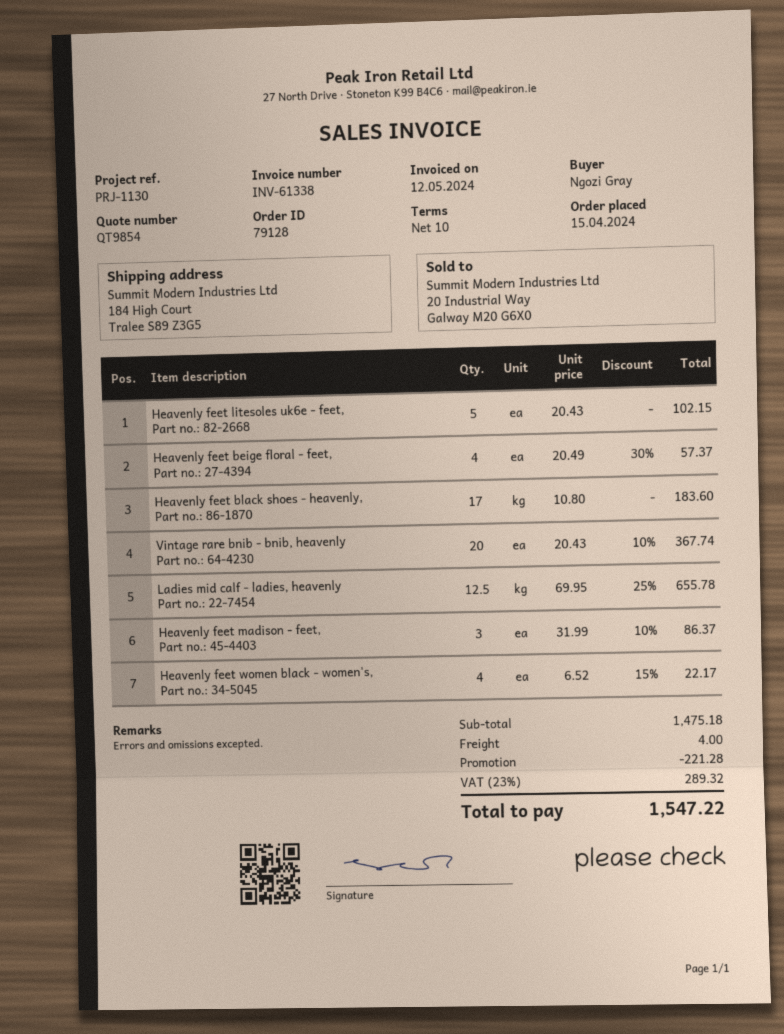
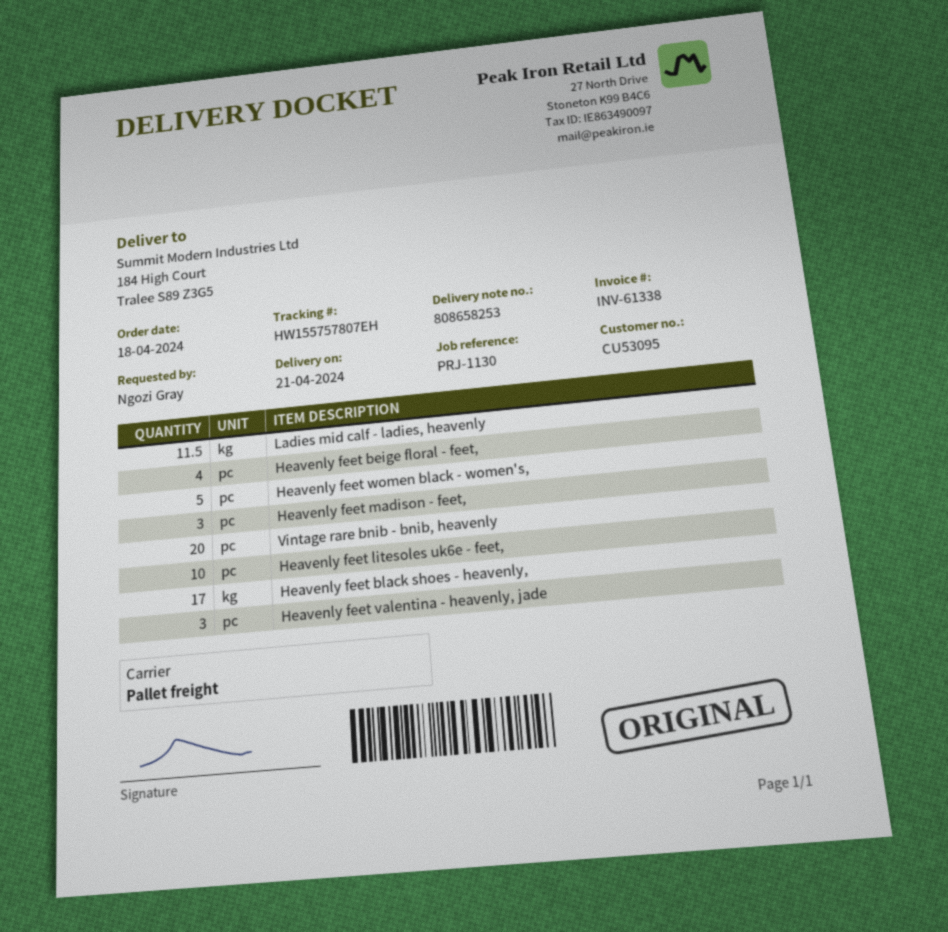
order date: 2024-04-15 -> 2024-04-18
Heavenly feet litesoles uk6e - feet,: 5 -> 10
Ladies mid calf - ladies, heavenly: 12.5 -> 11.5
Heavenly feet women black - women's,: 4 -> 5
Heavenly feet valentina - heavenly, jade: none -> 3

